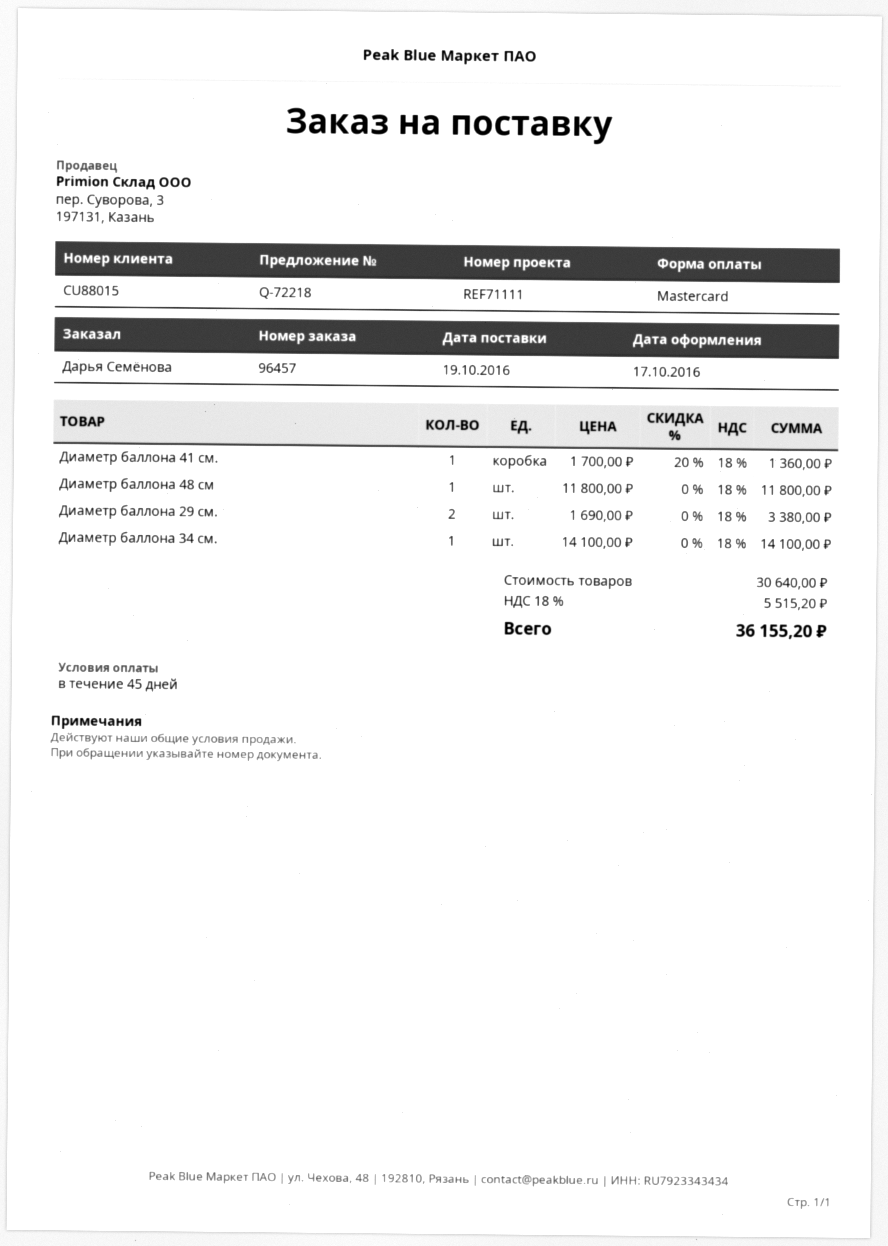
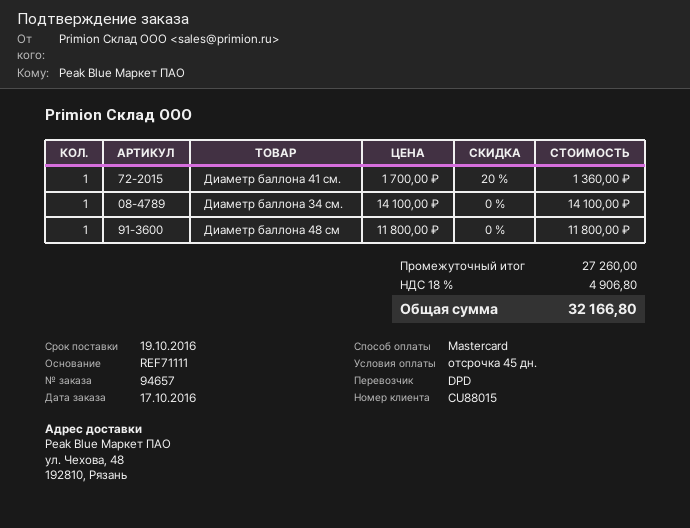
order number: 96457 -> 94657
Диаметр баллона 29 см.: 2 x 1690.00 = 3380.00 -> none
subtotal: 30640.00 -> 27260.00
tax: 18% = 5515.20 -> 18% = 4906.80
total: 36155.20 -> 32166.80

